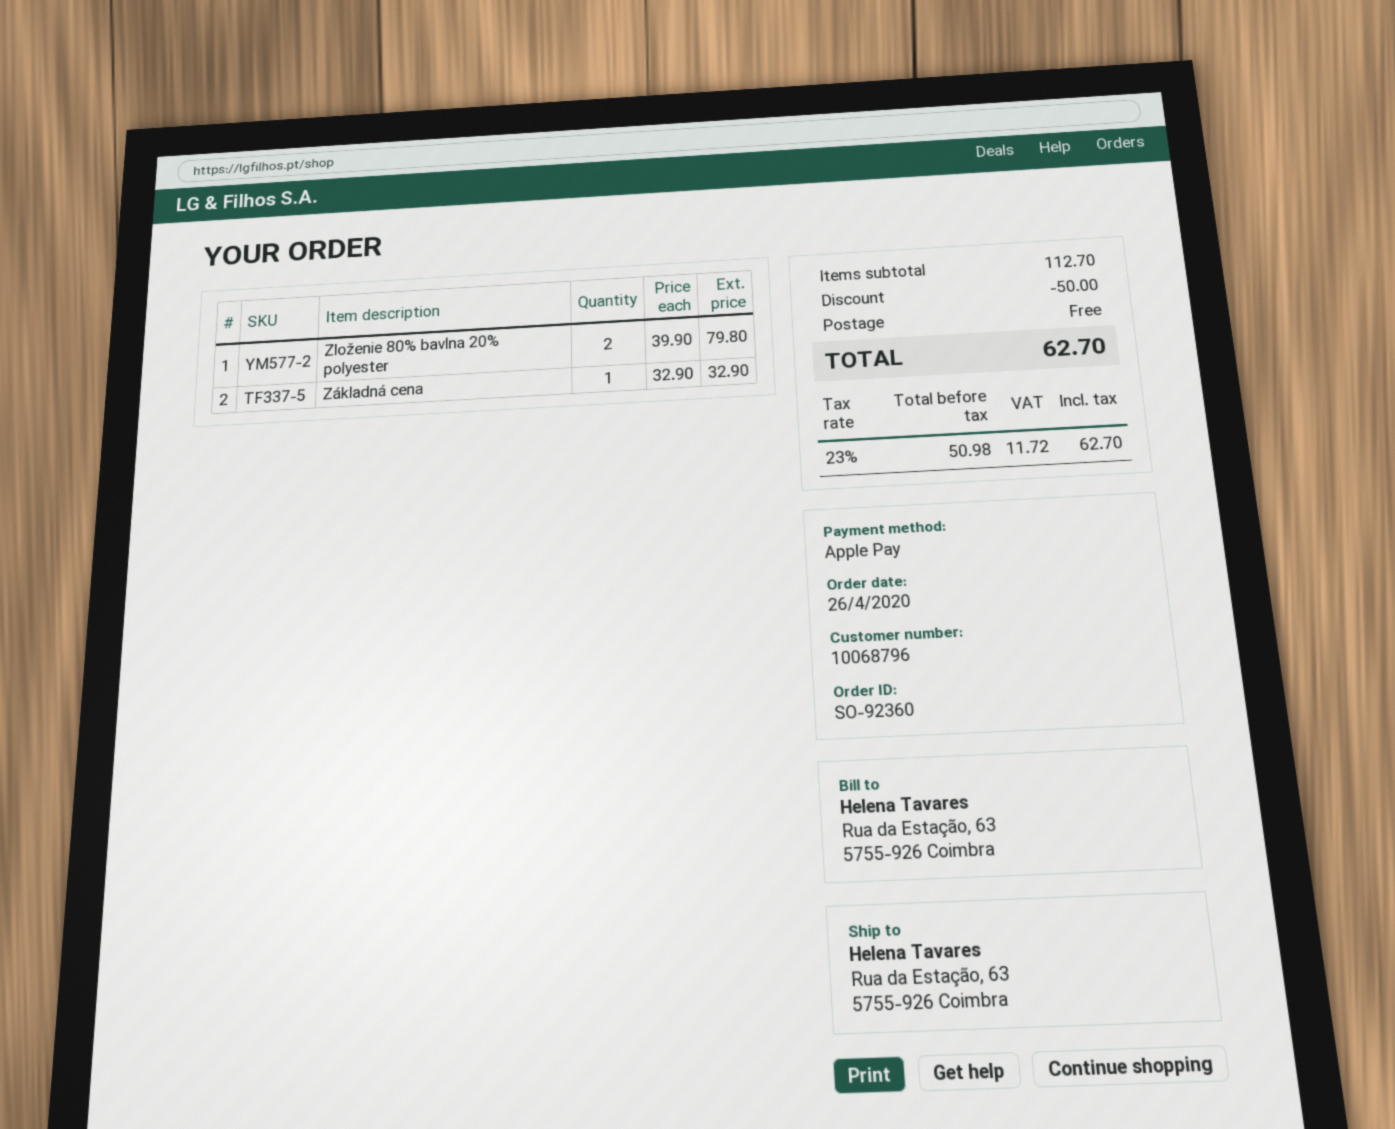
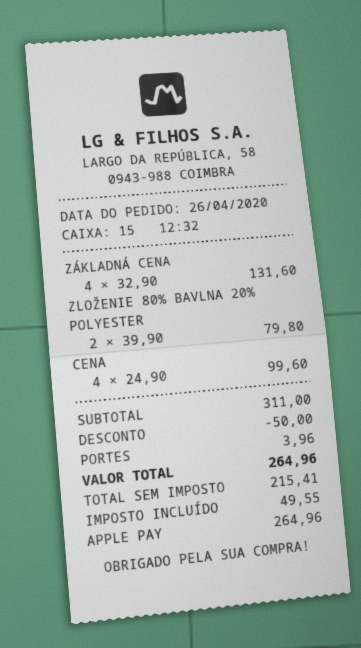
Základná cena: 1 x 32.90 = 32.90 -> 4 x 32.90 = 131.60
CENA: none -> 4 x 24.90 = 99.60
subtotal: 112.70 -> 311.00
shipping: 0.00 -> 3.96
net: 50.98 -> 215.41
tax: 11.72 -> 49.55
total: 62.70 -> 264.96

